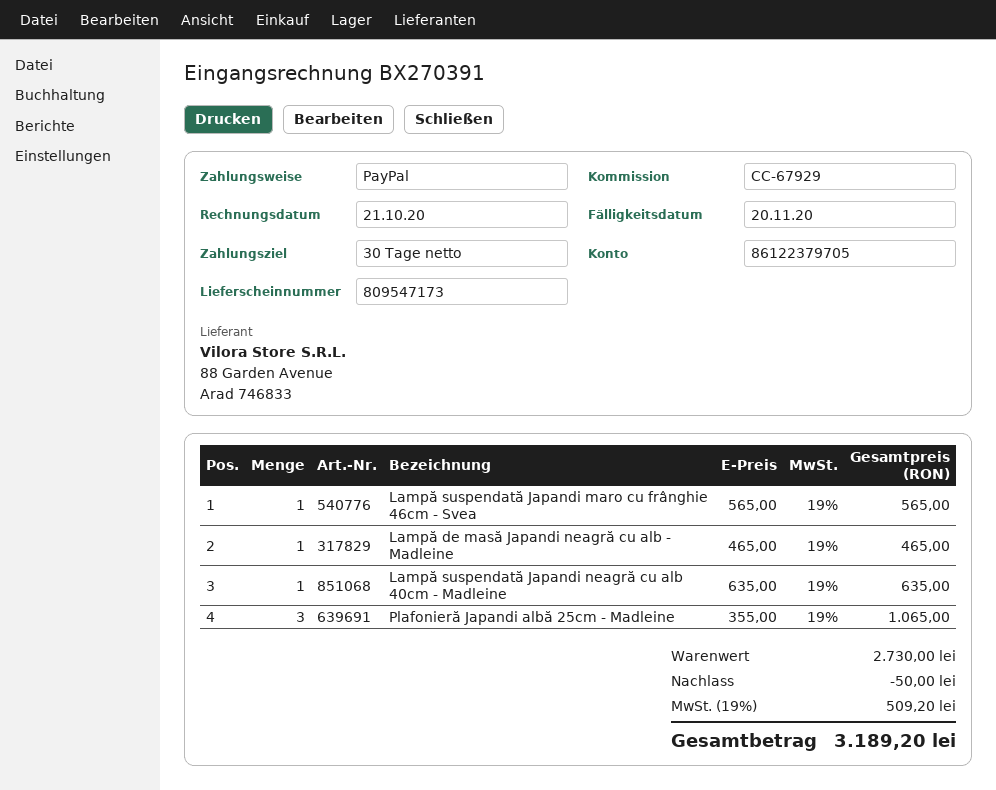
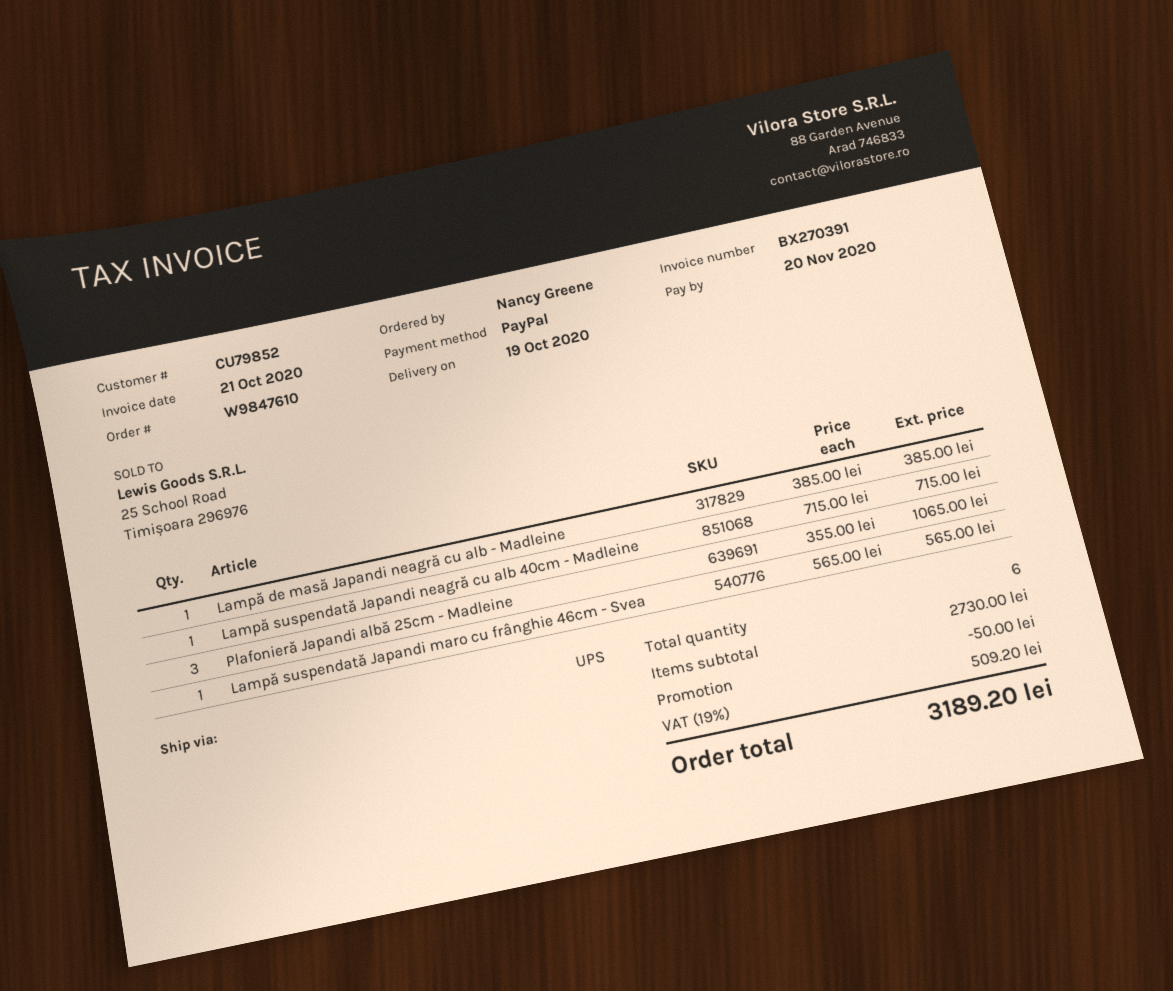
Lampă de masă Japandi neagră cu alb - Madleine: 1 x 465.00 = 465.00 -> 1 x 385.00 = 385.00
Lampă suspendată Japandi neagră cu alb 40cm - Madleine: 1 x 635.00 = 635.00 -> 1 x 715.00 = 715.00

